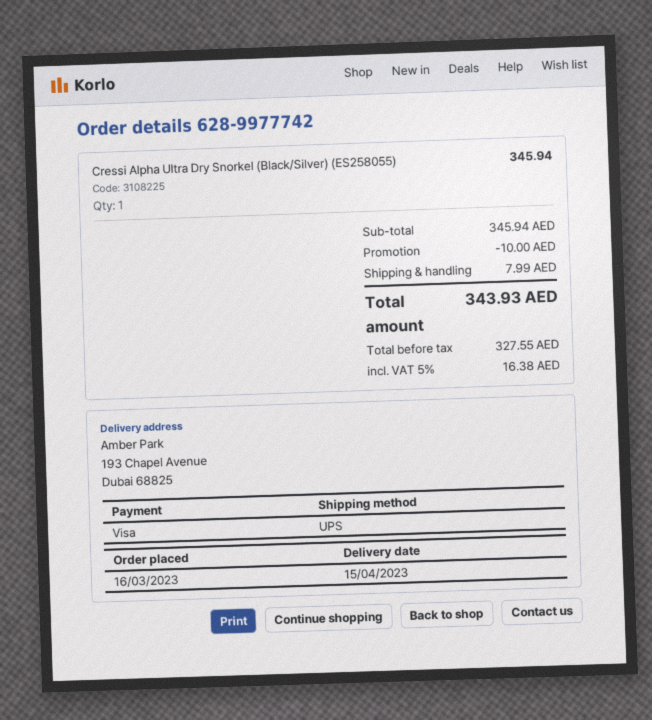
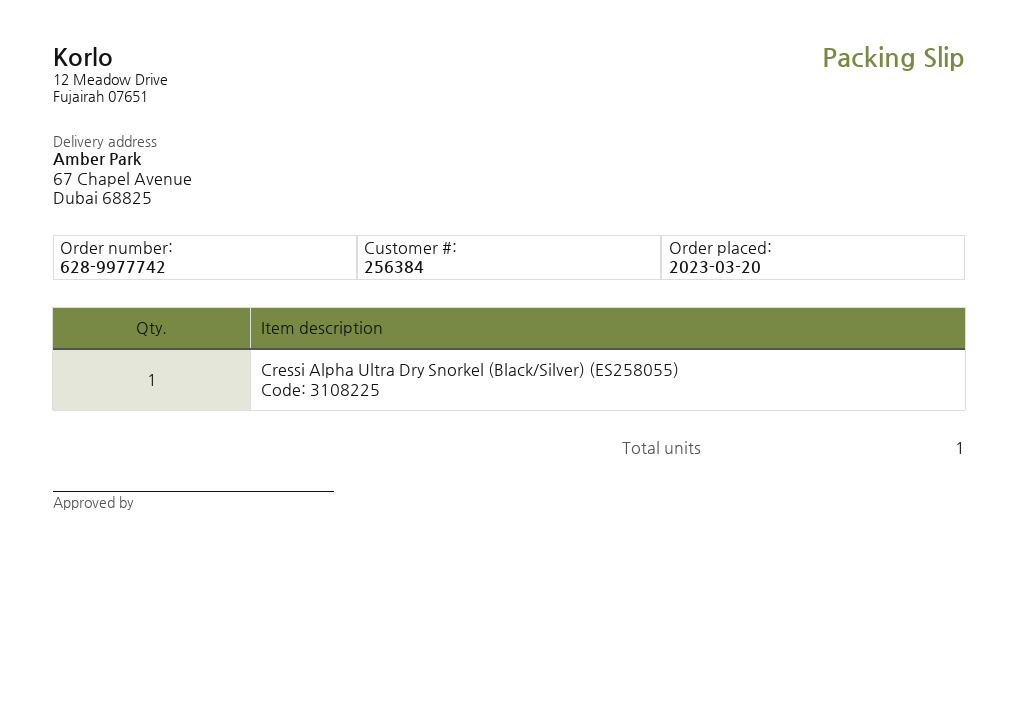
order date: 2023-03-16 -> 2023-03-20
ship to: 193 Chapel Avenue, Dubai 68825 -> 67 Chapel Avenue, Dubai 68825

